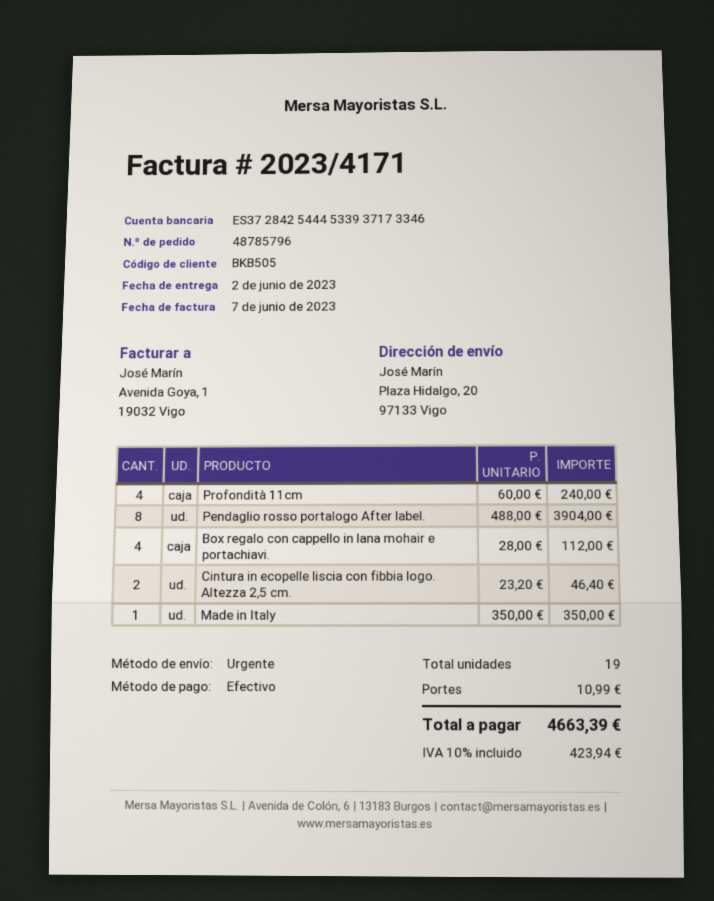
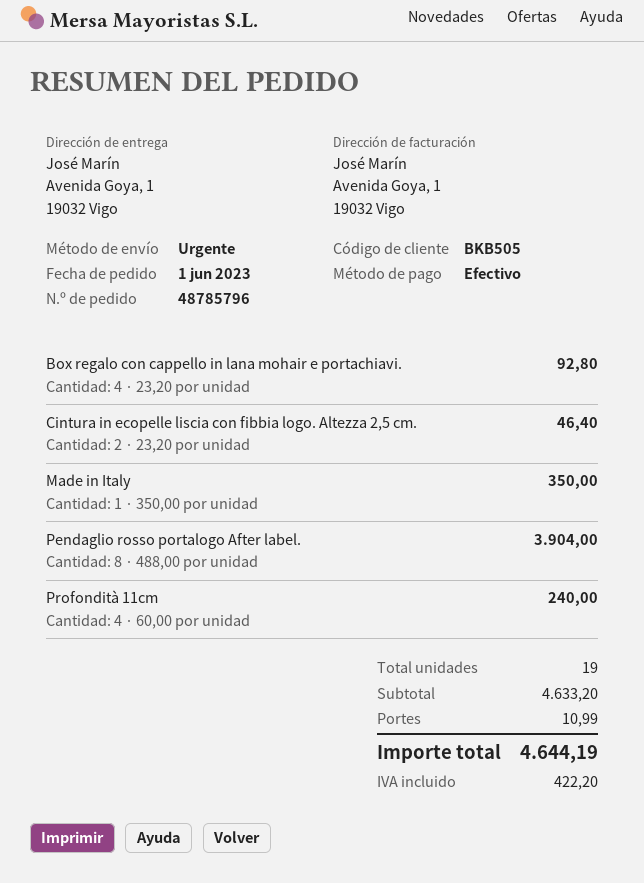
ship to: Plaza Hidalgo, 20, 97133 Vigo -> Avenida Goya, 1, 19032 Vigo
Box regalo con cappello in lana mohair e portachiavi.: 4 x 28.00 = 112.00 -> 4 x 23.20 = 92.80
tax: 423.94 -> 422.20
total: 4663.39 -> 4644.19

